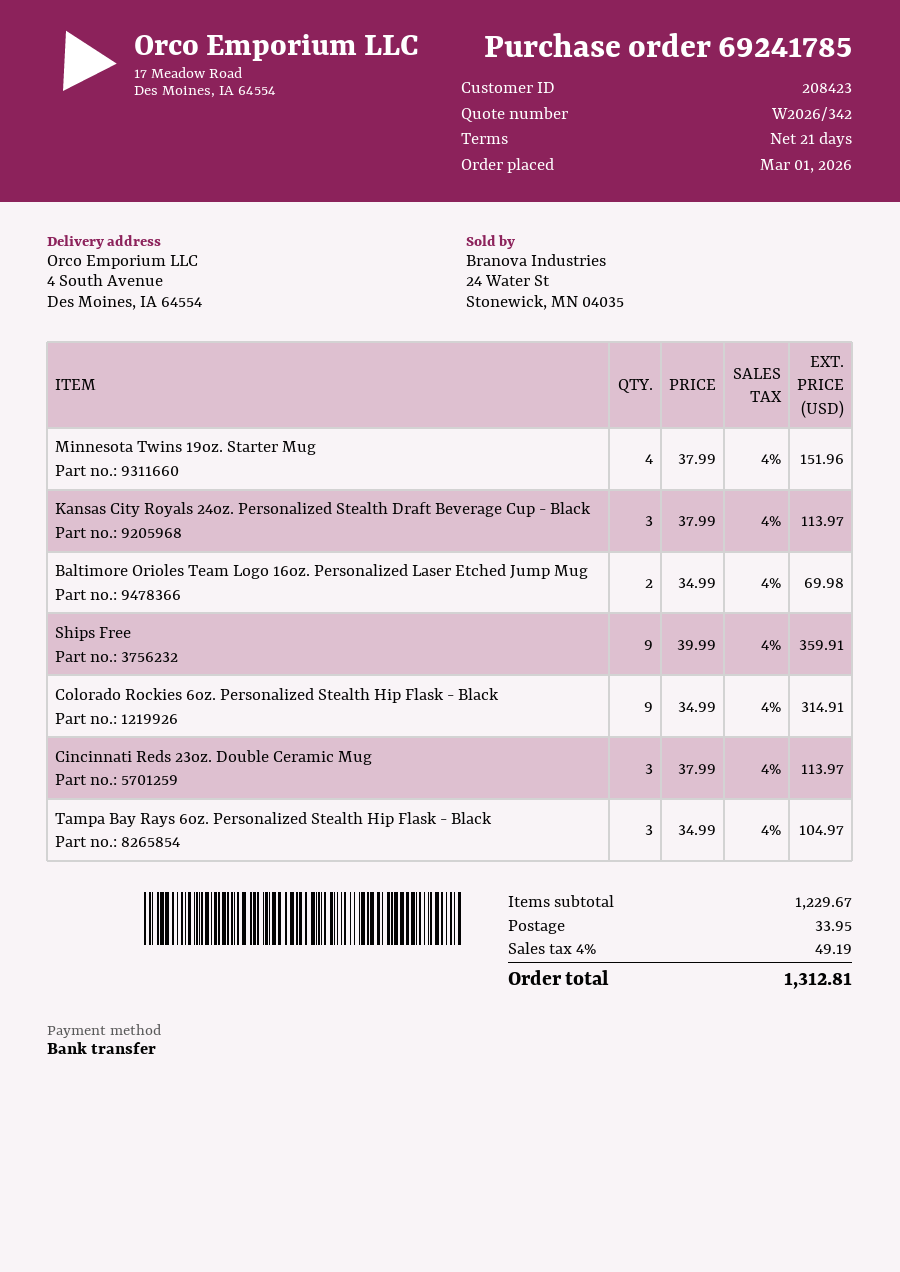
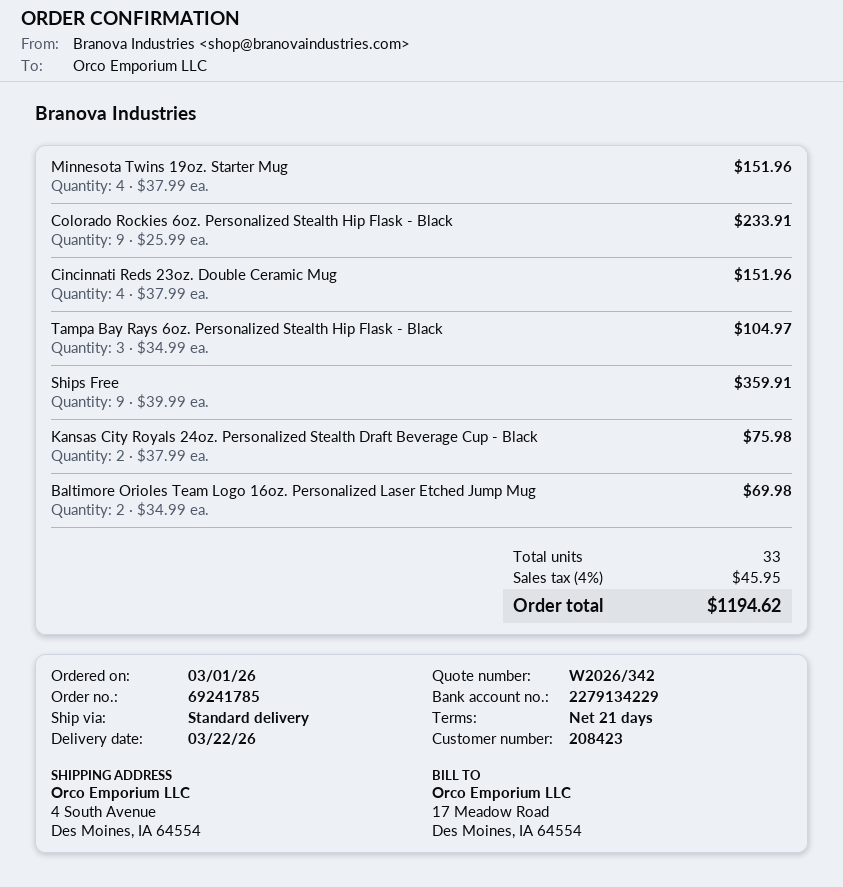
Kansas City Royals 24oz. Personalized Stealth Draft Beverage Cup - Black: 3 x 37.99 = 113.97 -> 2 x 37.99 = 75.98
Colorado Rockies 6oz. Personalized Stealth Hip Flask - Black: 9 x 34.99 = 314.91 -> 9 x 25.99 = 233.91
Cincinnati Reds 23oz. Double Ceramic Mug: 3 x 37.99 = 113.97 -> 4 x 37.99 = 151.96
shipping: 33.95 -> none
tax: 4% = 49.19 -> 4% = 45.95
total: 1312.81 -> 1194.62

